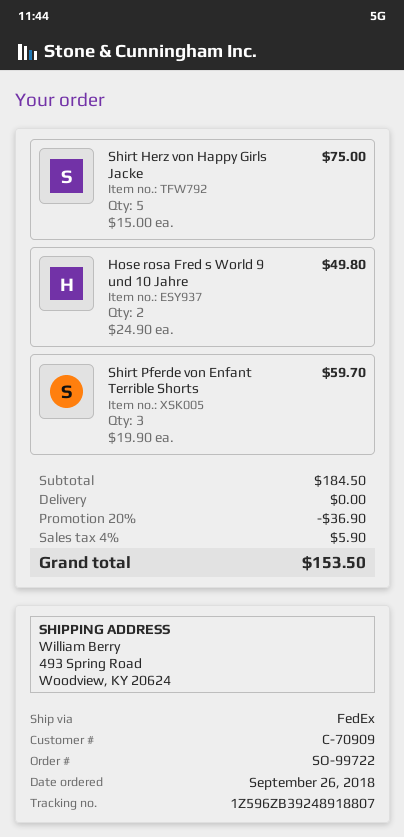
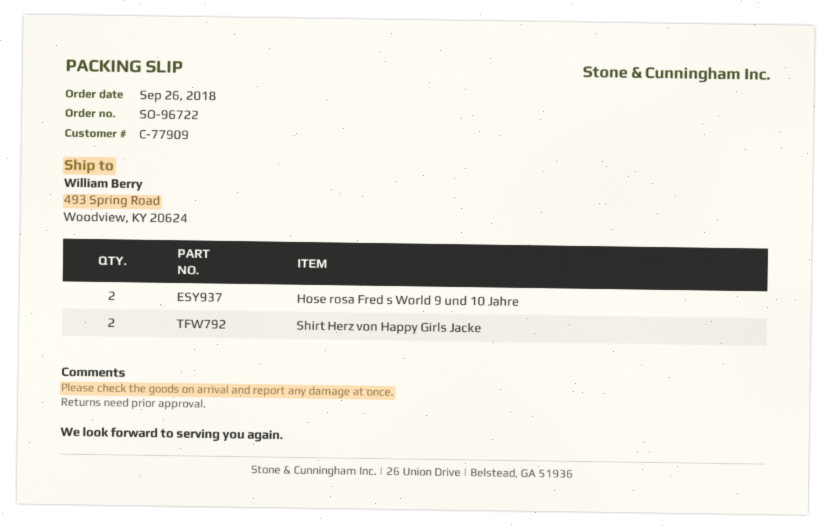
order number: SO-99722 -> SO-96722
customer number: C-70909 -> C-77909
Shirt Herz von Happy Girls Jacke: 5 -> 2
Shirt Pferde von Enfant Terrible Shorts: 3 -> none

